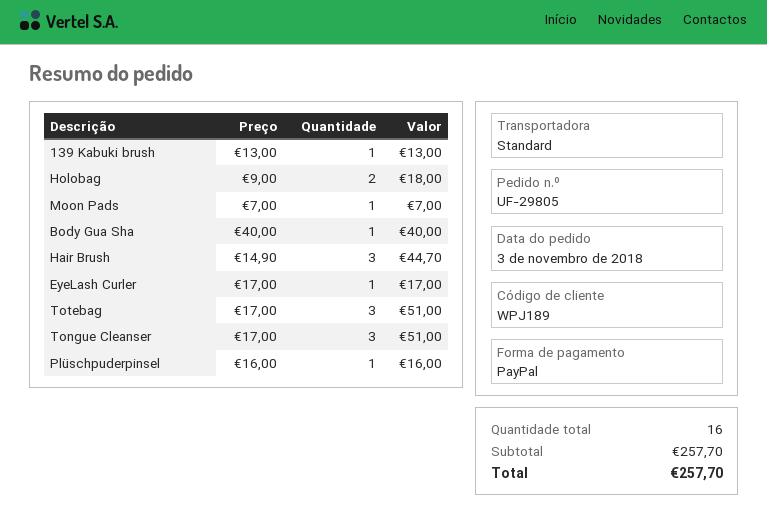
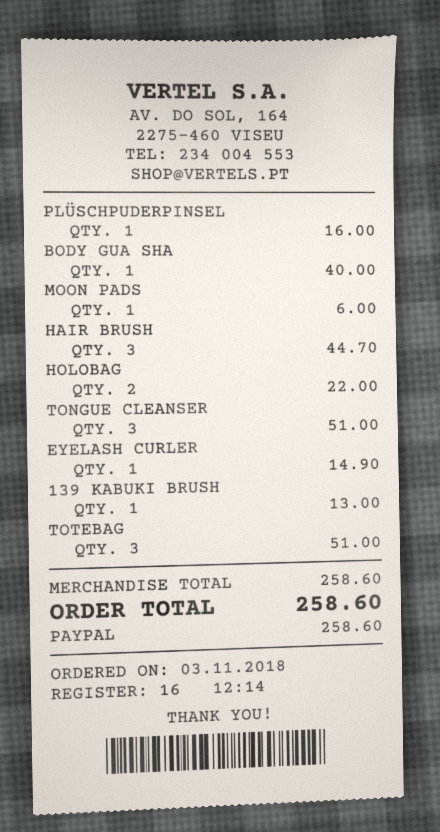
Holobag: 2 for 18.00 -> 2 for 22.00
Moon Pads: 1 for 7.00 -> 1 for 6.00
EyeLash Curler: 1 for 17.00 -> 1 for 14.90
subtotal: 257.70 -> 258.60
total: 257.70 -> 258.60

